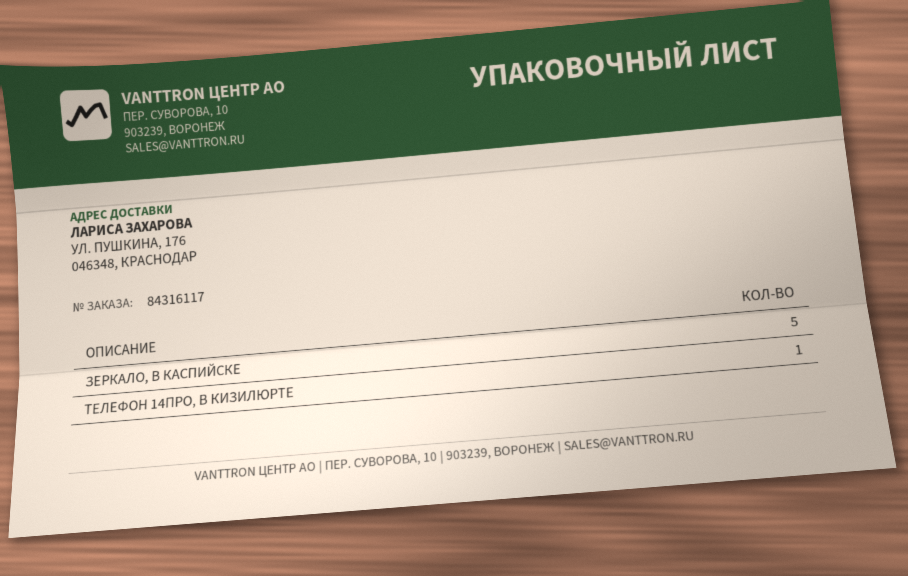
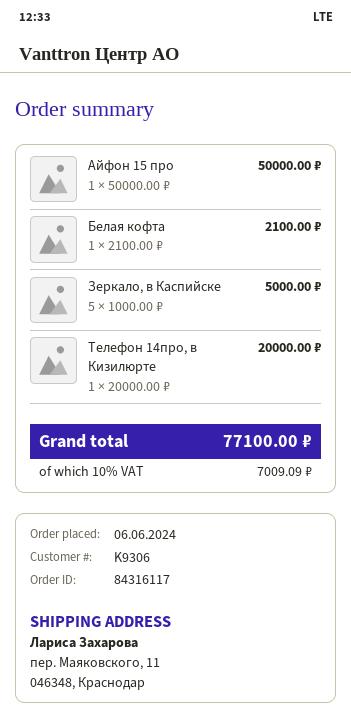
ship to: УЛ. ПУШКИНА, 176, 046348, КРАСНОДАР -> пер. Маяковского, 11, 046348, Краснодар
Айфон 15 про: none -> 1
Белая кофта: none -> 1

